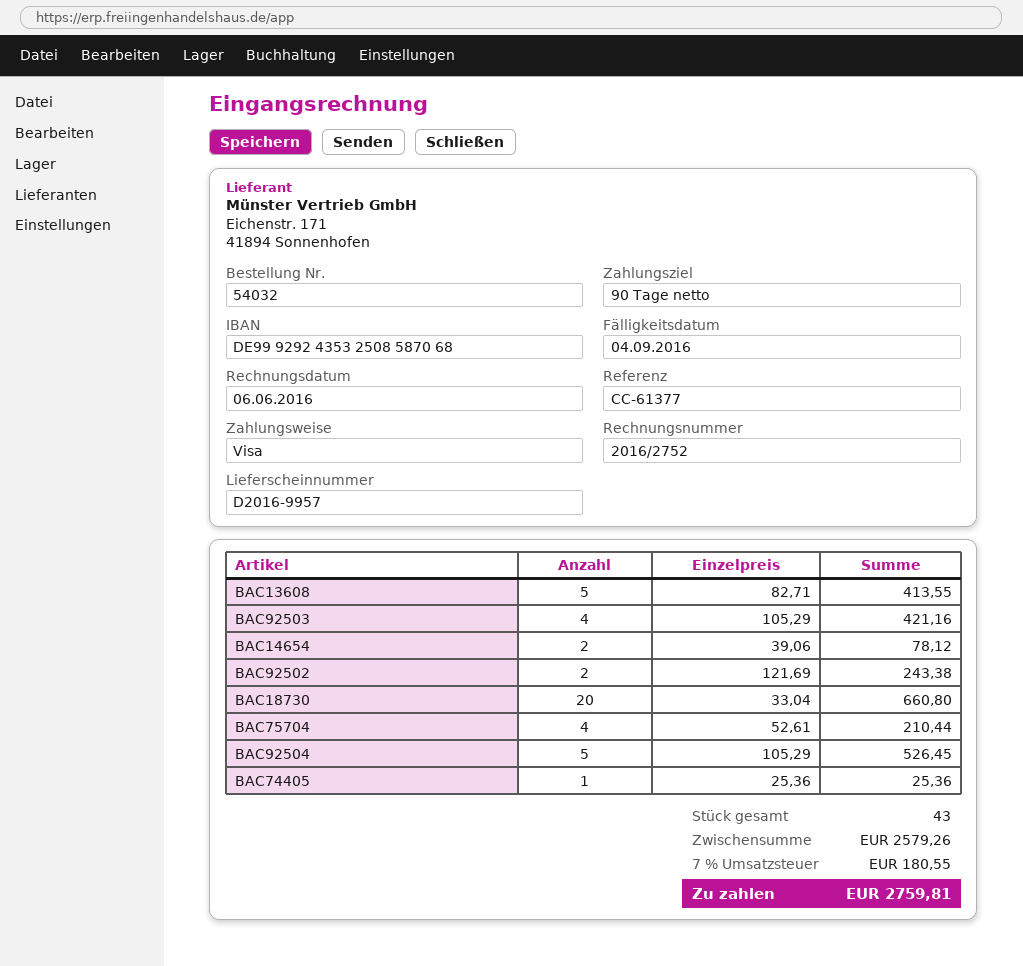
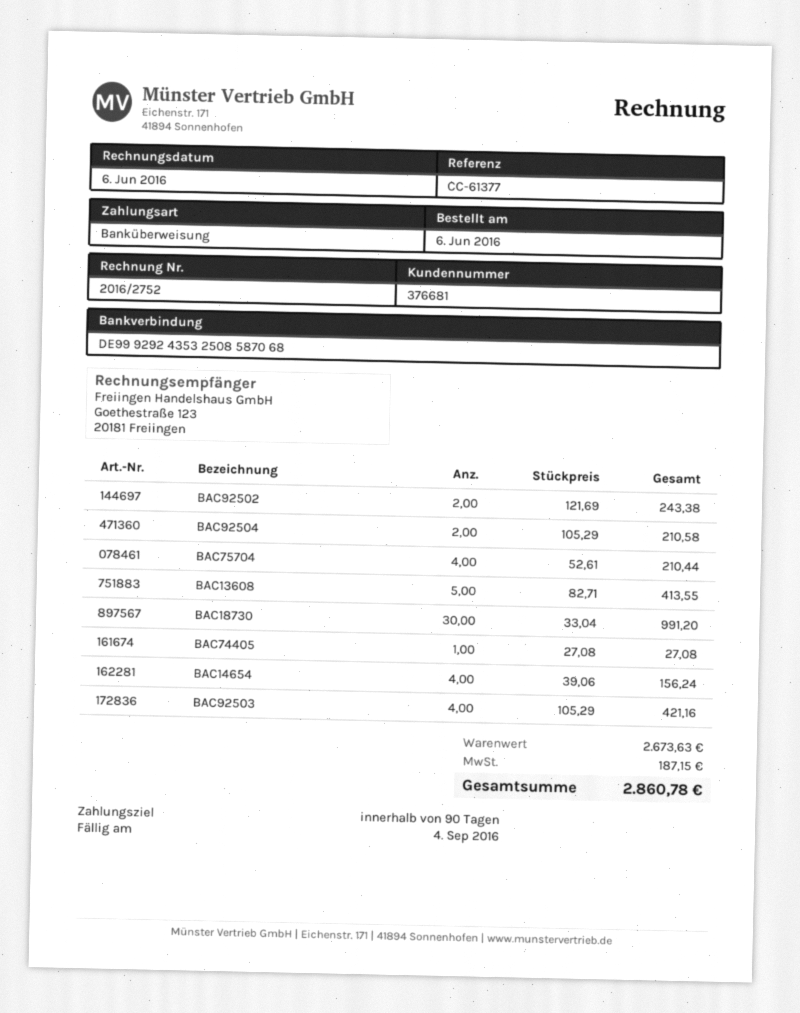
payment method: Visa -> bank transfer
BAC14654: 2 x 39.06 = 78.12 -> 4 x 39.06 = 156.24
BAC18730: 20 x 33.04 = 660.80 -> 30 x 33.04 = 991.20
BAC92504: 5 x 105.29 = 526.45 -> 2 x 105.29 = 210.58
BAC74405: 1 x 25.36 = 25.36 -> 1 x 27.08 = 27.08
subtotal: 2579.26 -> 2673.63
tax: 180.55 -> 187.15
total: 2759.81 -> 2860.78

